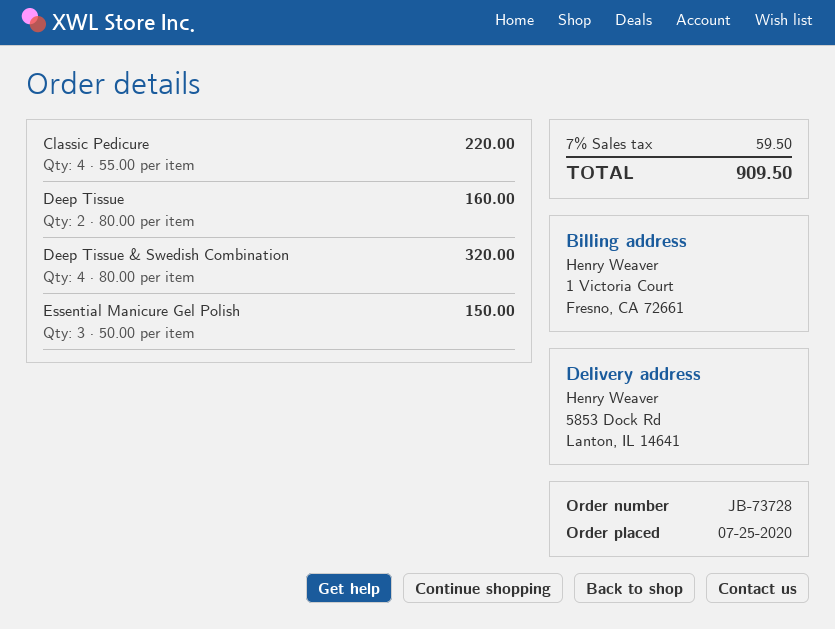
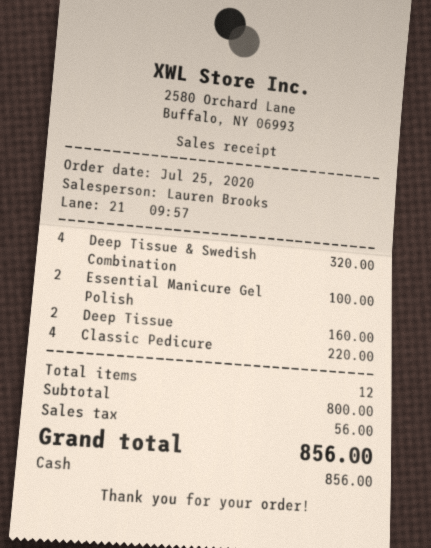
Essential Manicure Gel Polish: 3 for 150.00 -> 2 for 100.00
tax: 59.50 -> 56.00
total: 909.50 -> 856.00

